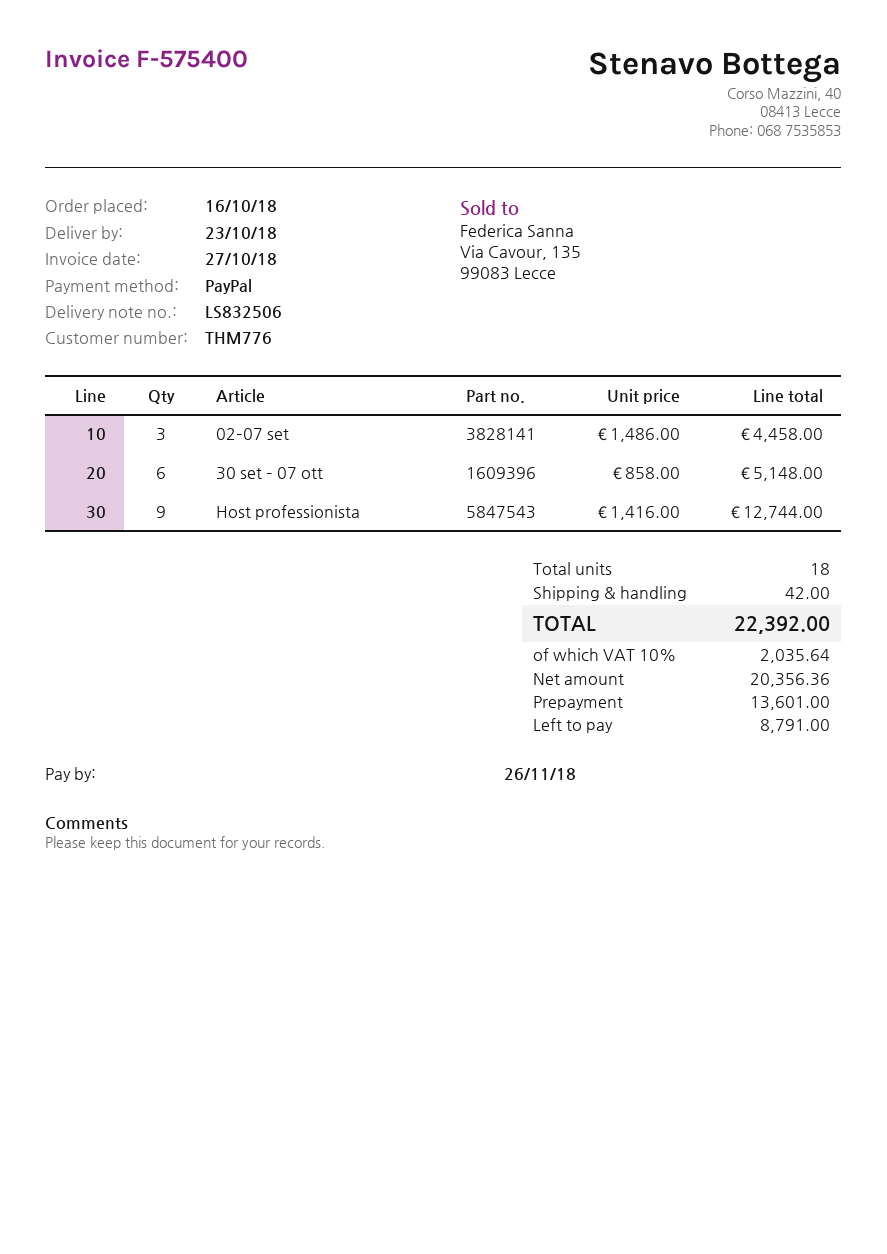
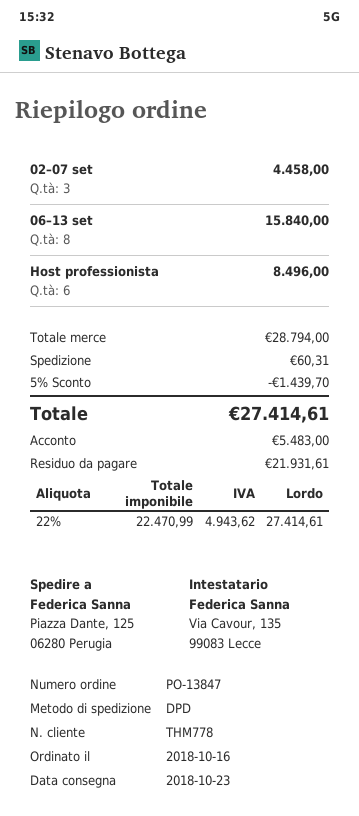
customer number: THM776 -> THM778
30 set – 07 ott: 6 for 5148.00 -> none
Host professionista: 9 for 12744.00 -> 6 for 8496.00
06–13 set: none -> 8 for 15840.00
discount: none -> 5% = 1439.70
shipping: 42.00 -> 60.31
net: 20356.36 -> 22470.99
tax: 10% = 2035.64 -> 22% = 4943.62
total: 22392.00 -> 27414.61
deposit: 13601.00 -> 5483.00
balance: 8791.00 -> 21931.61

